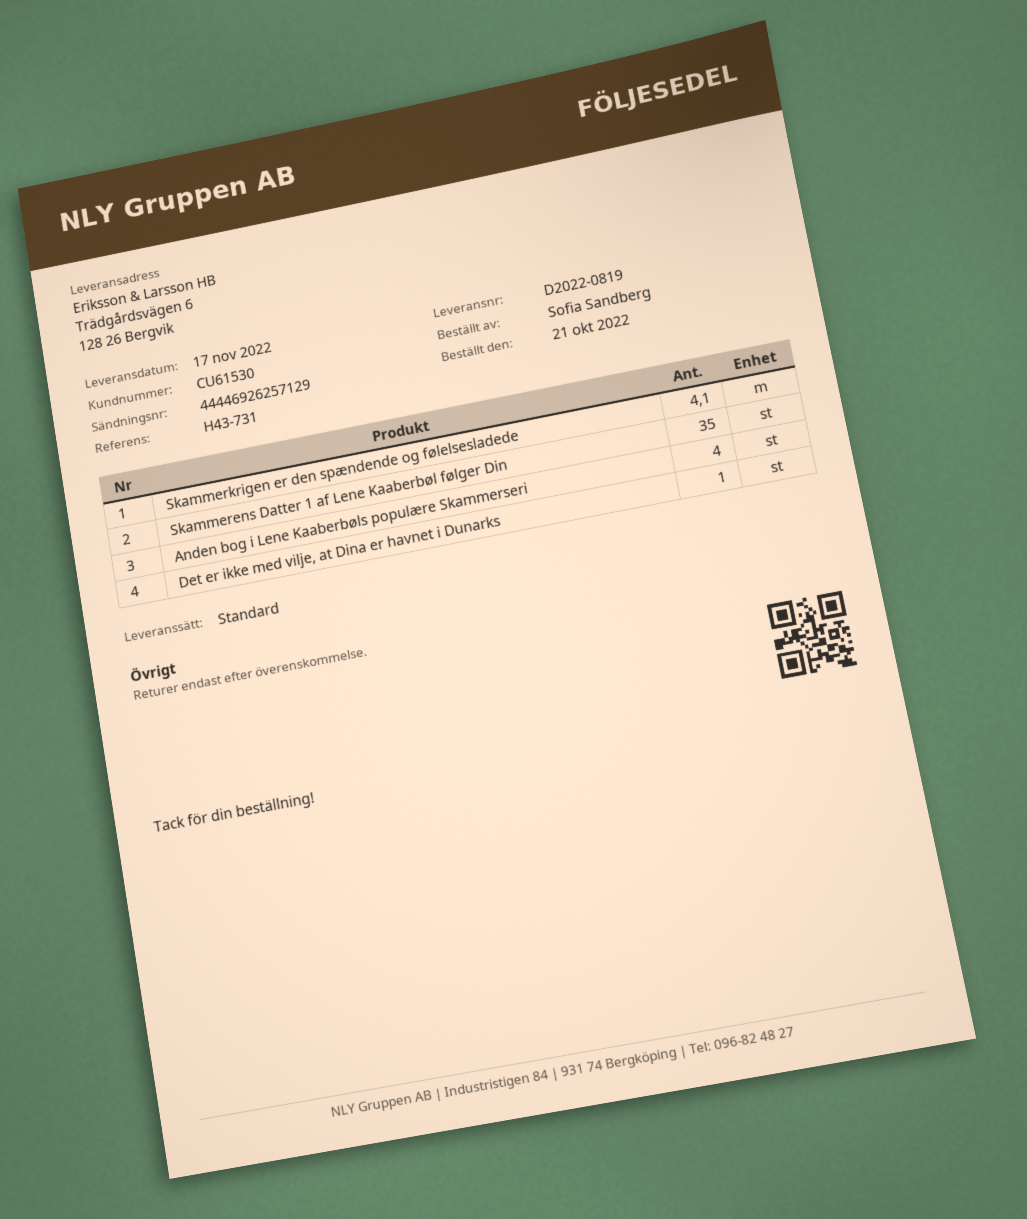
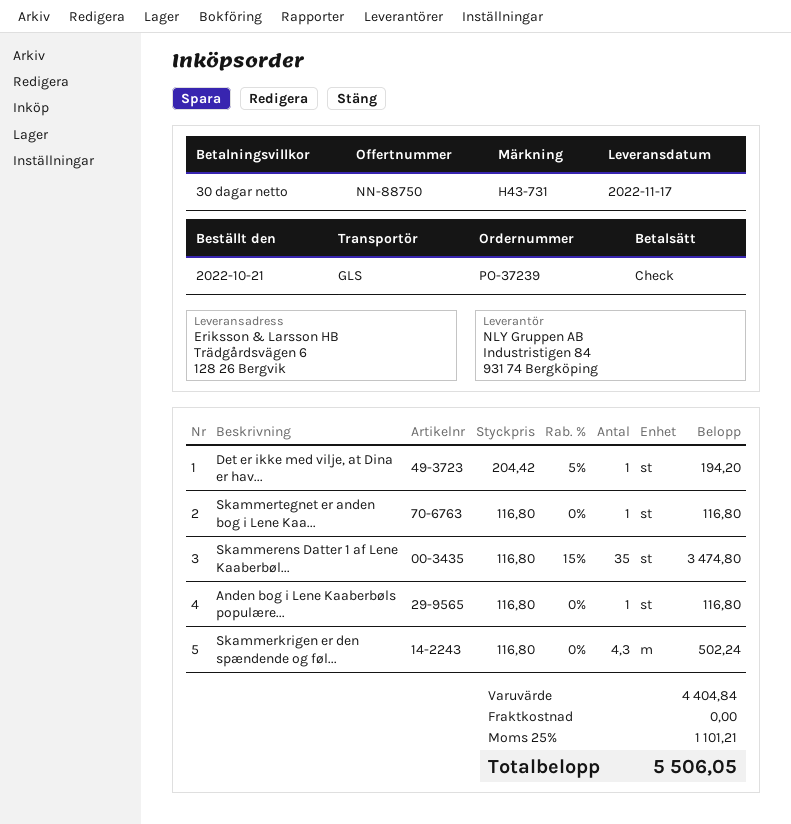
shipping method: standard -> GLS
Skammerkrigen er den spændende og følelsesladede: 4.1 -> 4.3
Anden bog i Lene Kaaberbøls populære Skammerseri: 4 -> 1
Skammertegnet er anden bog i Lene Kaa...: none -> 1

